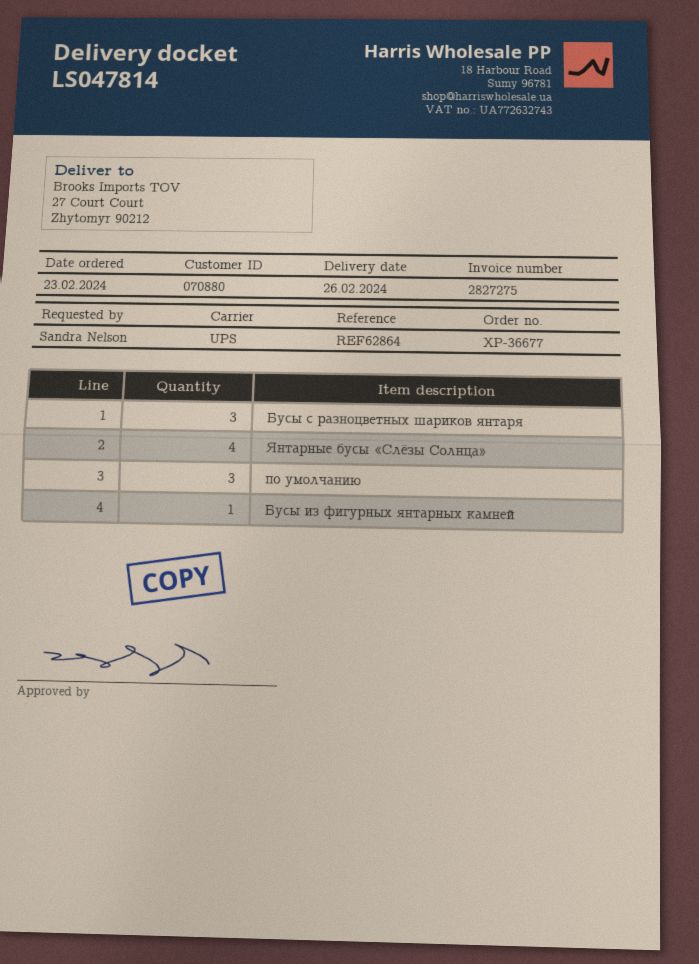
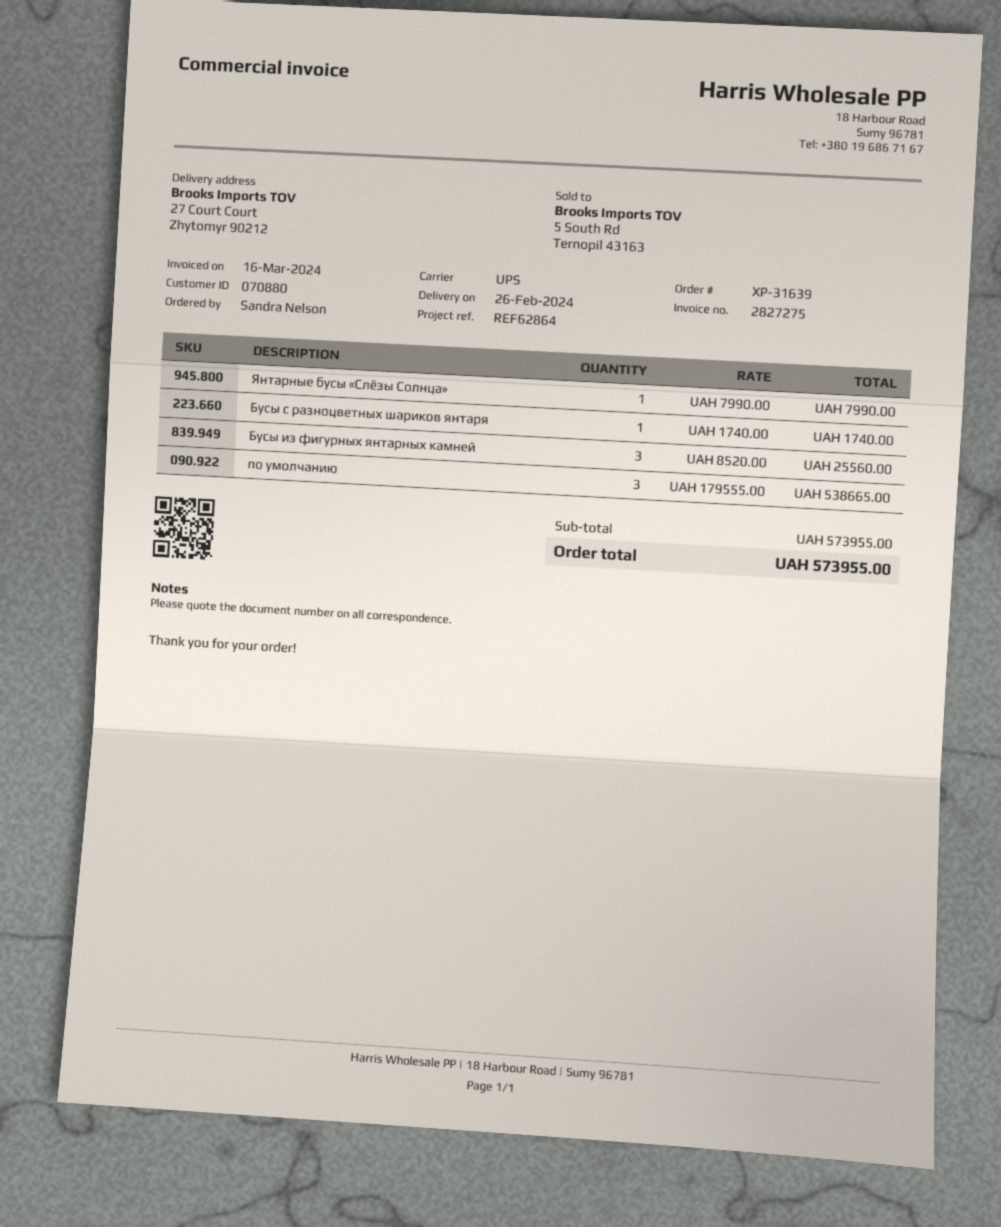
order number: XP-36677 -> XP-31639
Бусы с разноцветных шариков янтаря: 3 -> 1
Янтарные бусы «Слёзы Солнца»: 4 -> 1
Бусы из фигурных янтарных камней: 1 -> 3

